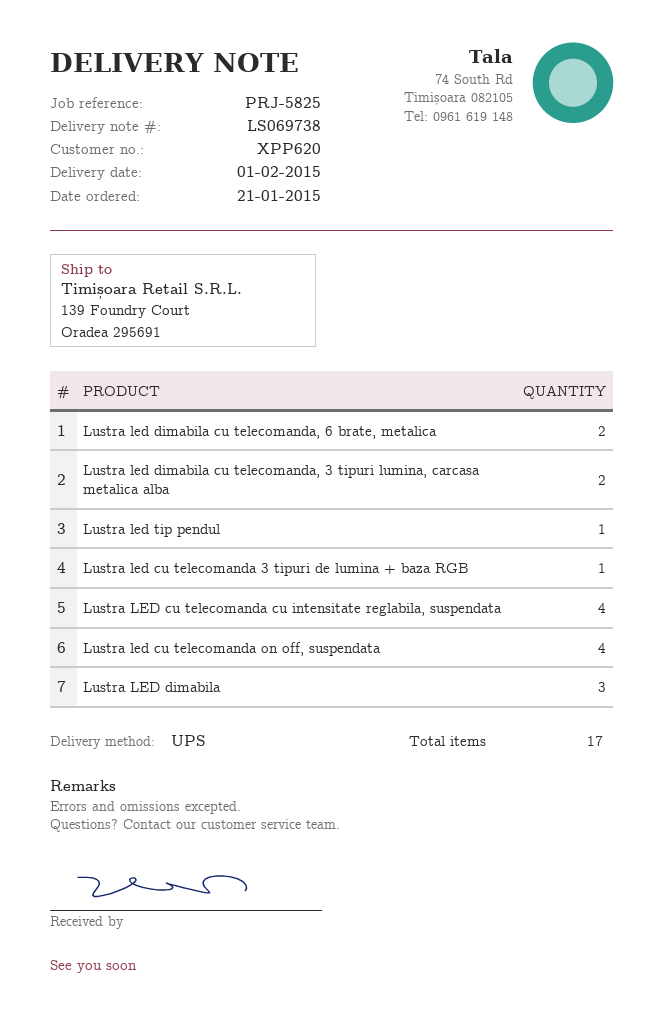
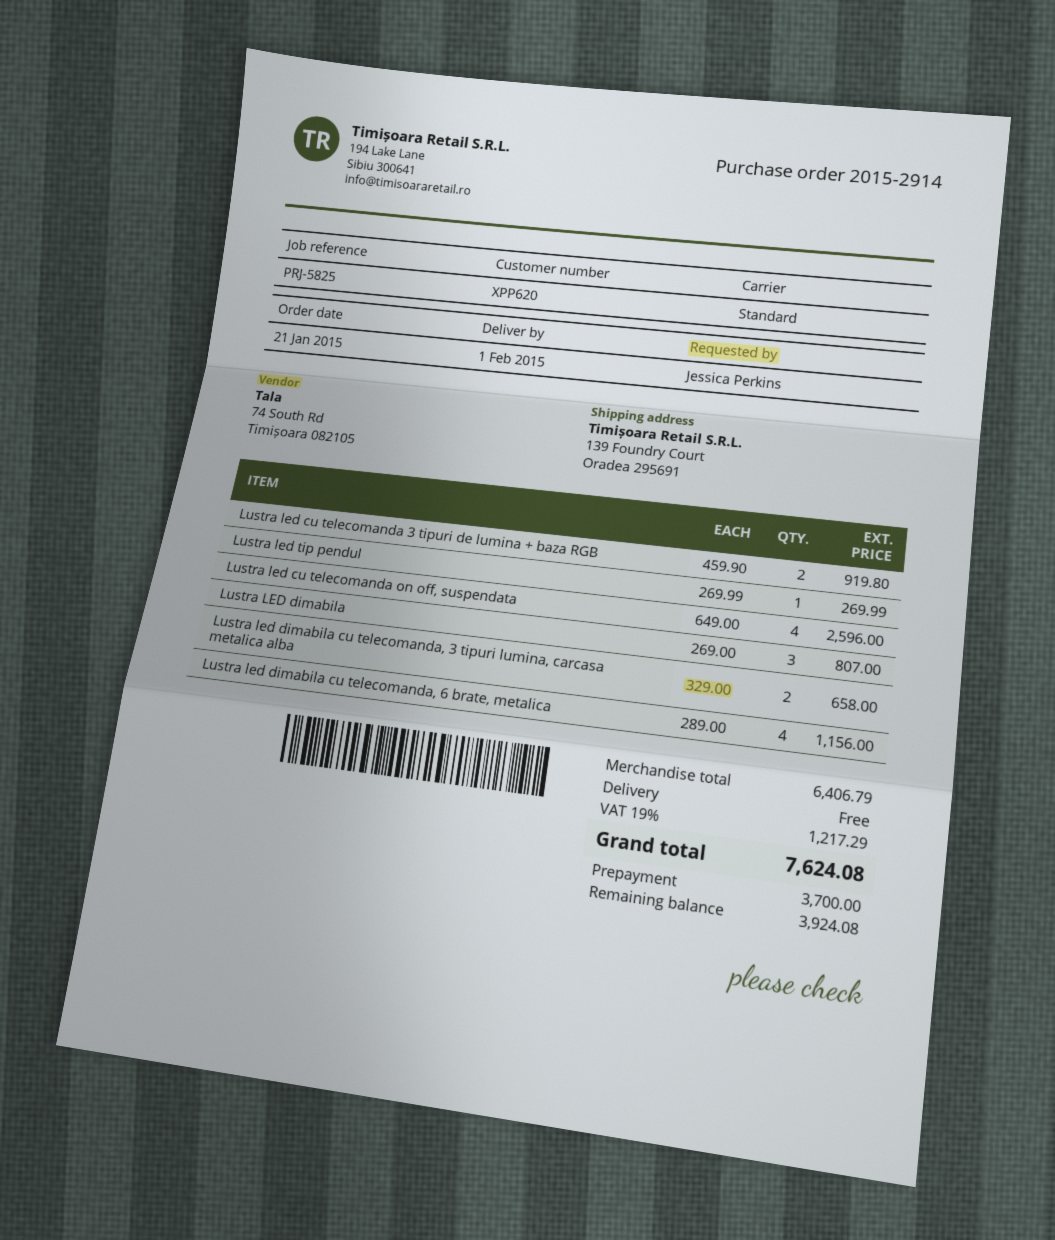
shipping method: UPS -> standard
Lustra led dimabila cu telecomanda, 6 brate, metalica: 2 -> 4
Lustra led cu telecomanda 3 tipuri de lumina + baza RGB: 1 -> 2
Lustra LED cu telecomanda cu intensitate reglabila, suspendata: 4 -> none

